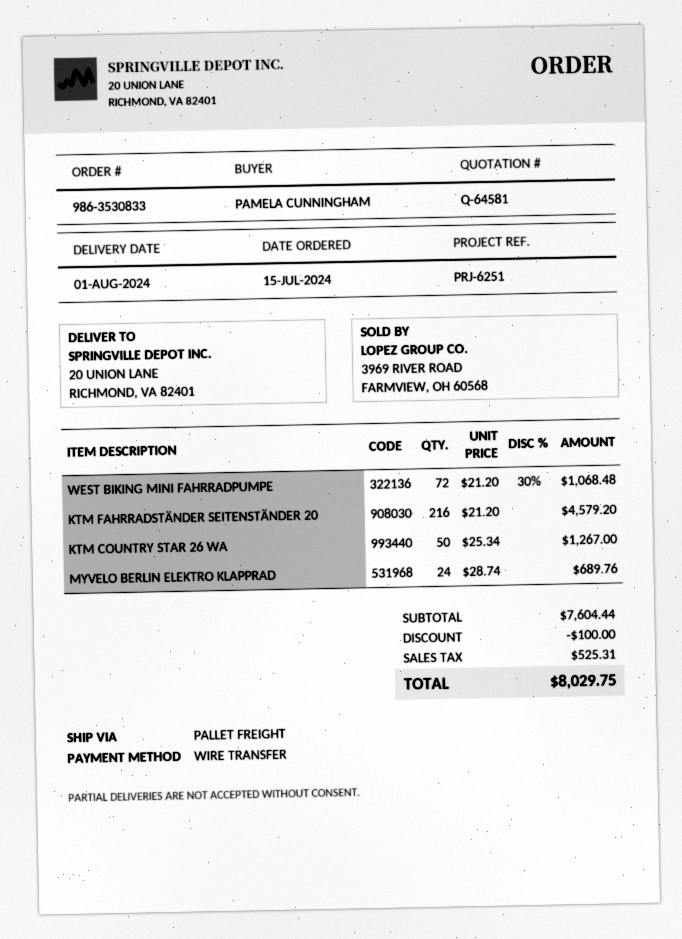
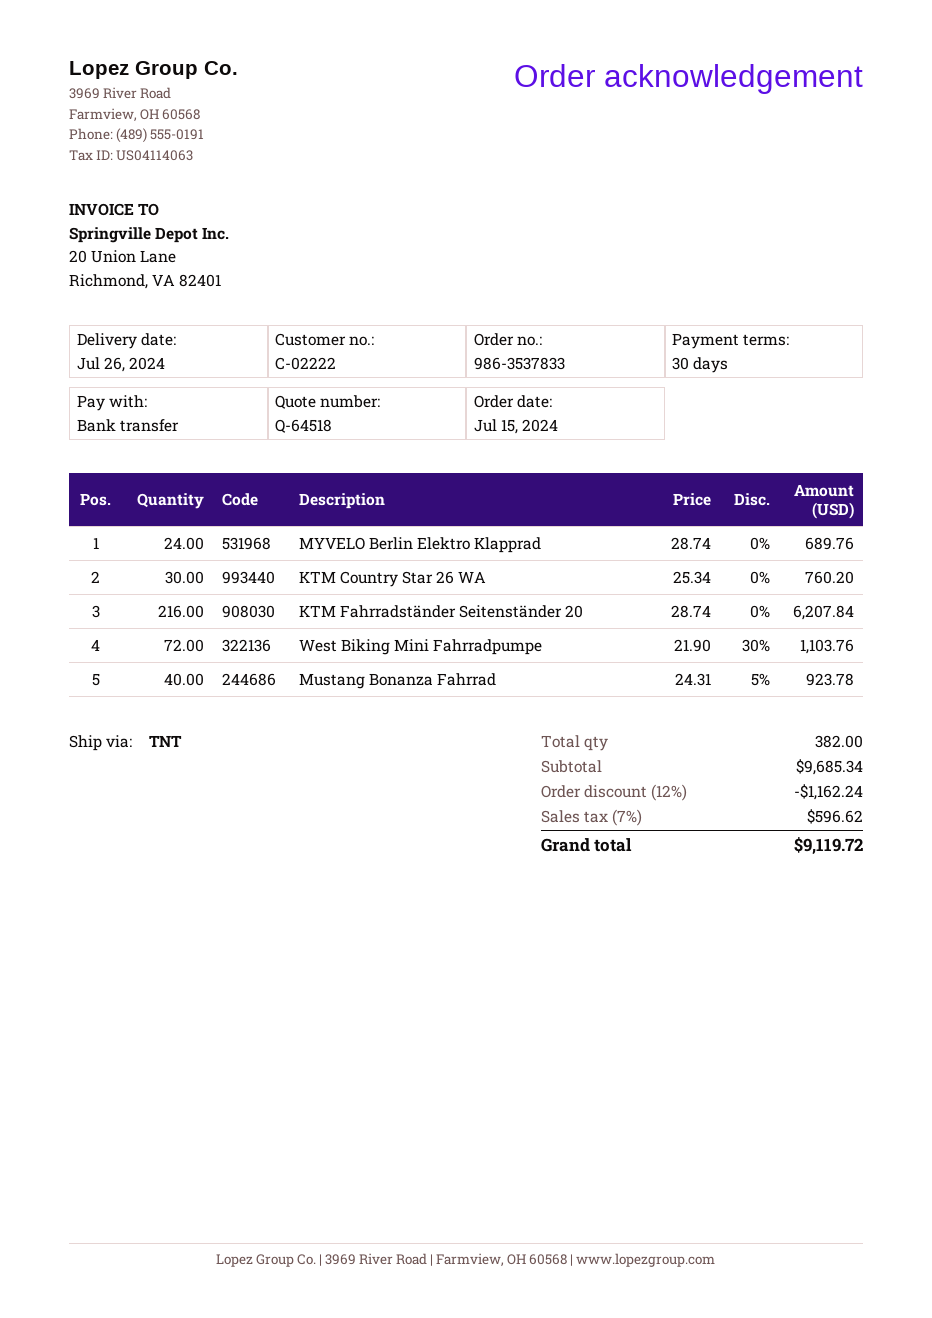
quote number: Q-64581 -> Q-64518
order number: 986-3530833 -> 986-3537833
delivery date: 2024-08-01 -> 2024-07-26
shipping method: pallet freight -> TNT
WEST BIKING MINI FAHRRADPUMPE: 72 x 21.20 - 30% = 1068.48 -> 72 x 21.90 - 30% = 1103.76
KTM FAHRRADSTÄNDER SEITENSTÄNDER 20: 216 x 21.20 = 4579.20 -> 216 x 28.74 = 6207.84
KTM COUNTRY STAR 26 WA: 50 x 25.34 = 1267.00 -> 30 x 25.34 = 760.20
Mustang Bonanza Fahrrad: none -> 40 x 24.31 - 5% = 923.78
subtotal: 7604.44 -> 9685.34
discount: 100.00 -> 1162.24
tax: 525.31 -> 596.62
total: 8029.75 -> 9119.72

